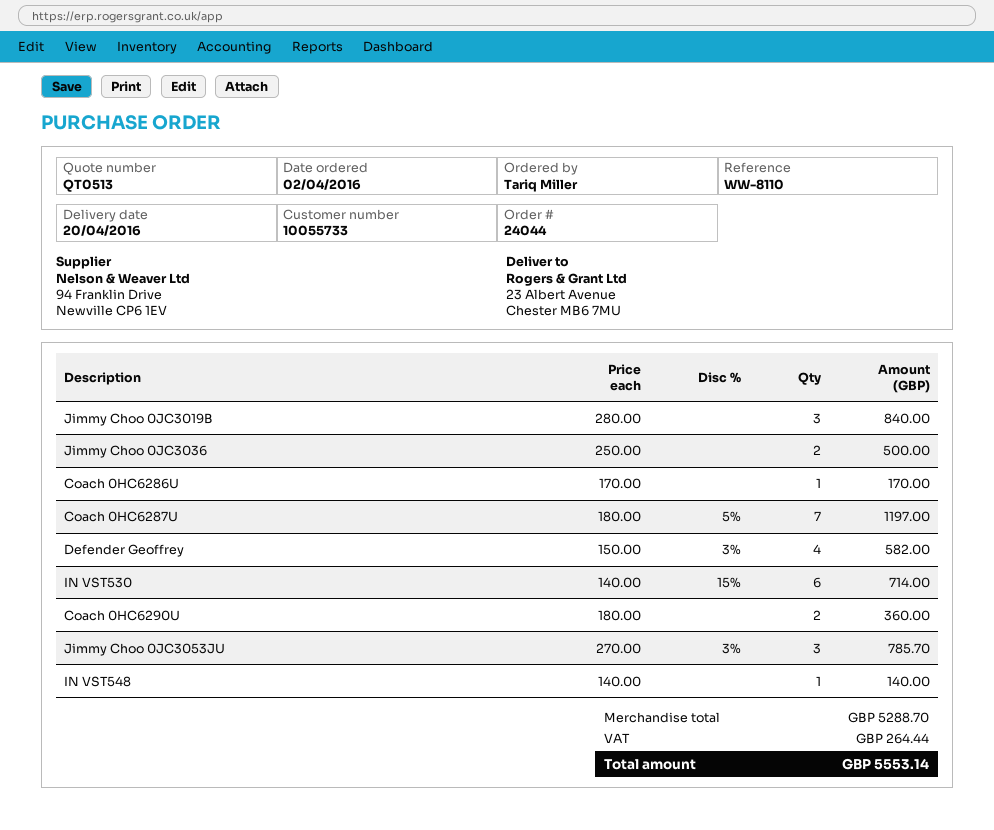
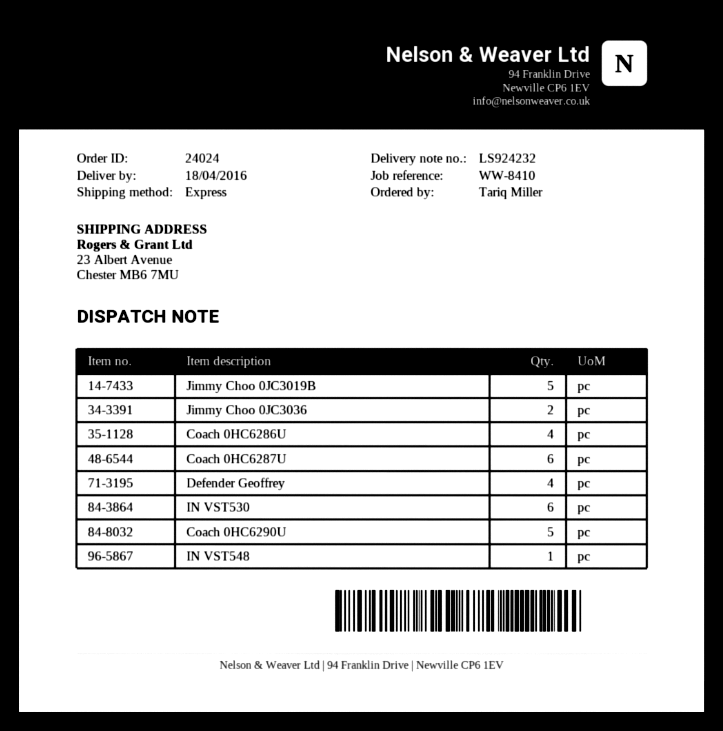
order number: 24044 -> 24024
delivery date: 2016-04-20 -> 2016-04-18
reference: WW-8110 -> WW-8410
Jimmy Choo 0JC3019B: 3 -> 5
Coach 0HC6286U: 1 -> 4
Coach 0HC6287U: 7 -> 6
Coach 0HC6290U: 2 -> 5
Jimmy Choo 0JC3053JU: 3 -> none

